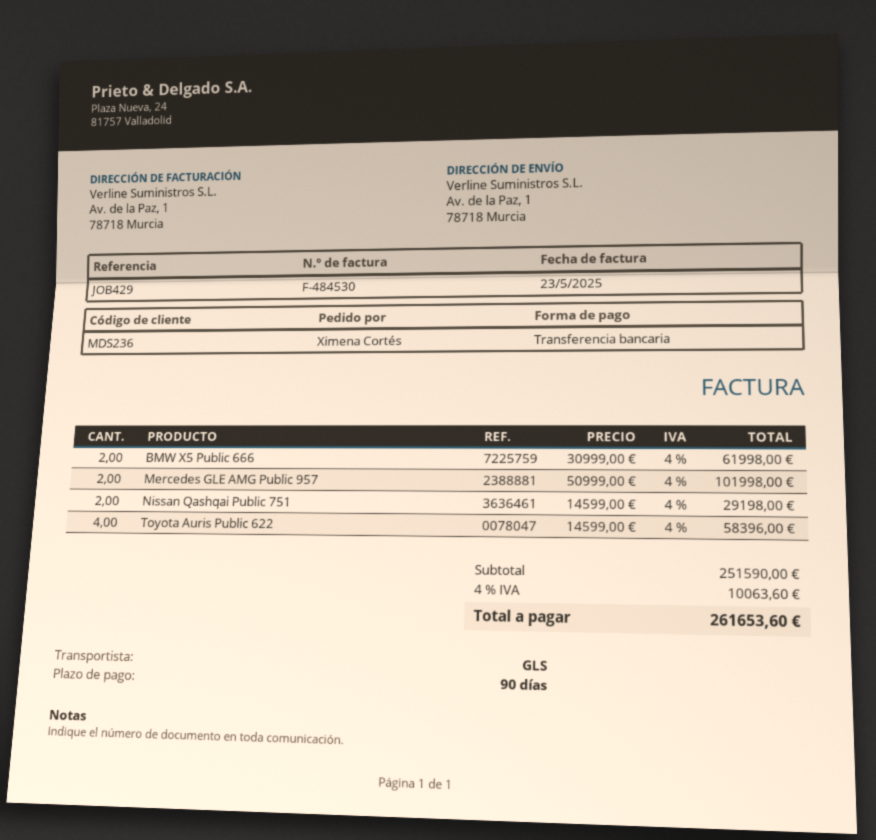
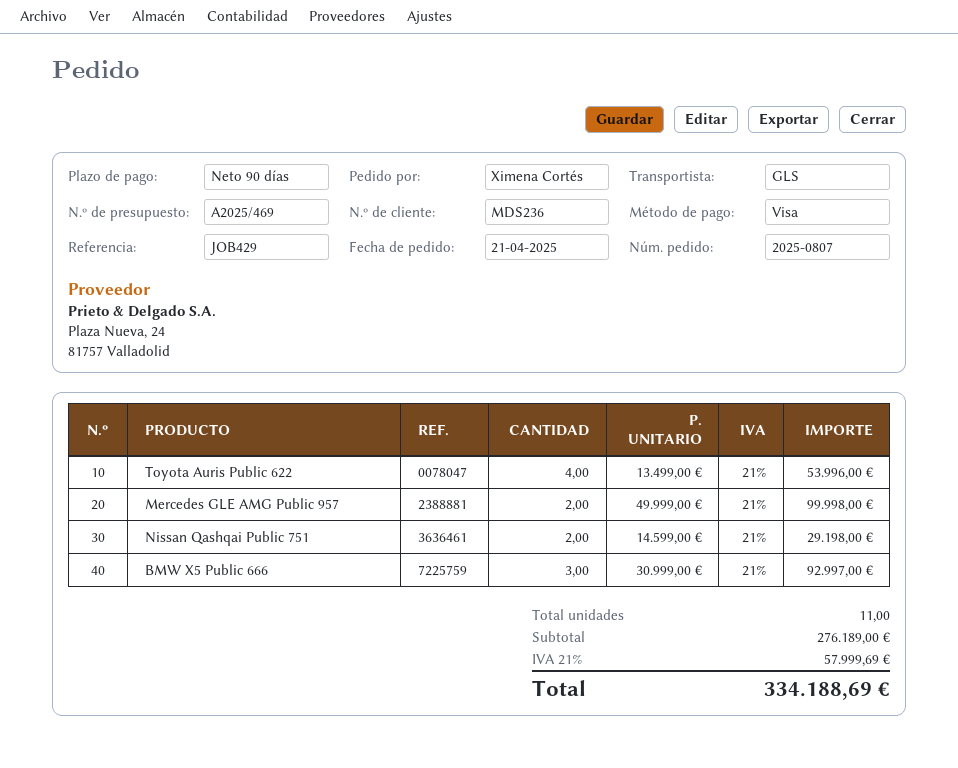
payment method: bank transfer -> Visa
BMW X5 Public 666: 2 x 30999.00 = 61998.00 -> 3 x 30999.00 = 92997.00
Mercedes GLE AMG Public 957: 2 x 50999.00 = 101998.00 -> 2 x 49999.00 = 99998.00
Toyota Auris Public 622: 4 x 14599.00 = 58396.00 -> 4 x 13499.00 = 53996.00
subtotal: 251590.00 -> 276189.00
tax: 4% = 10063.60 -> 21% = 57999.69
total: 261653.60 -> 334188.69

